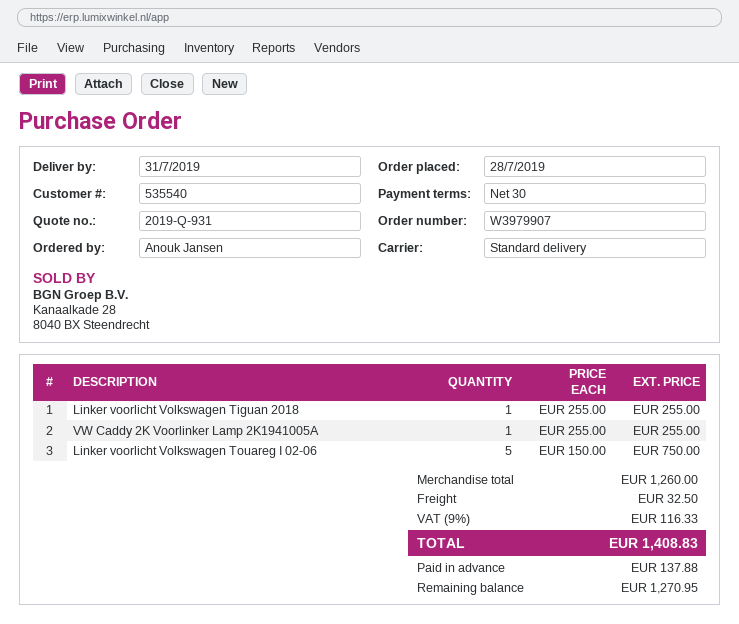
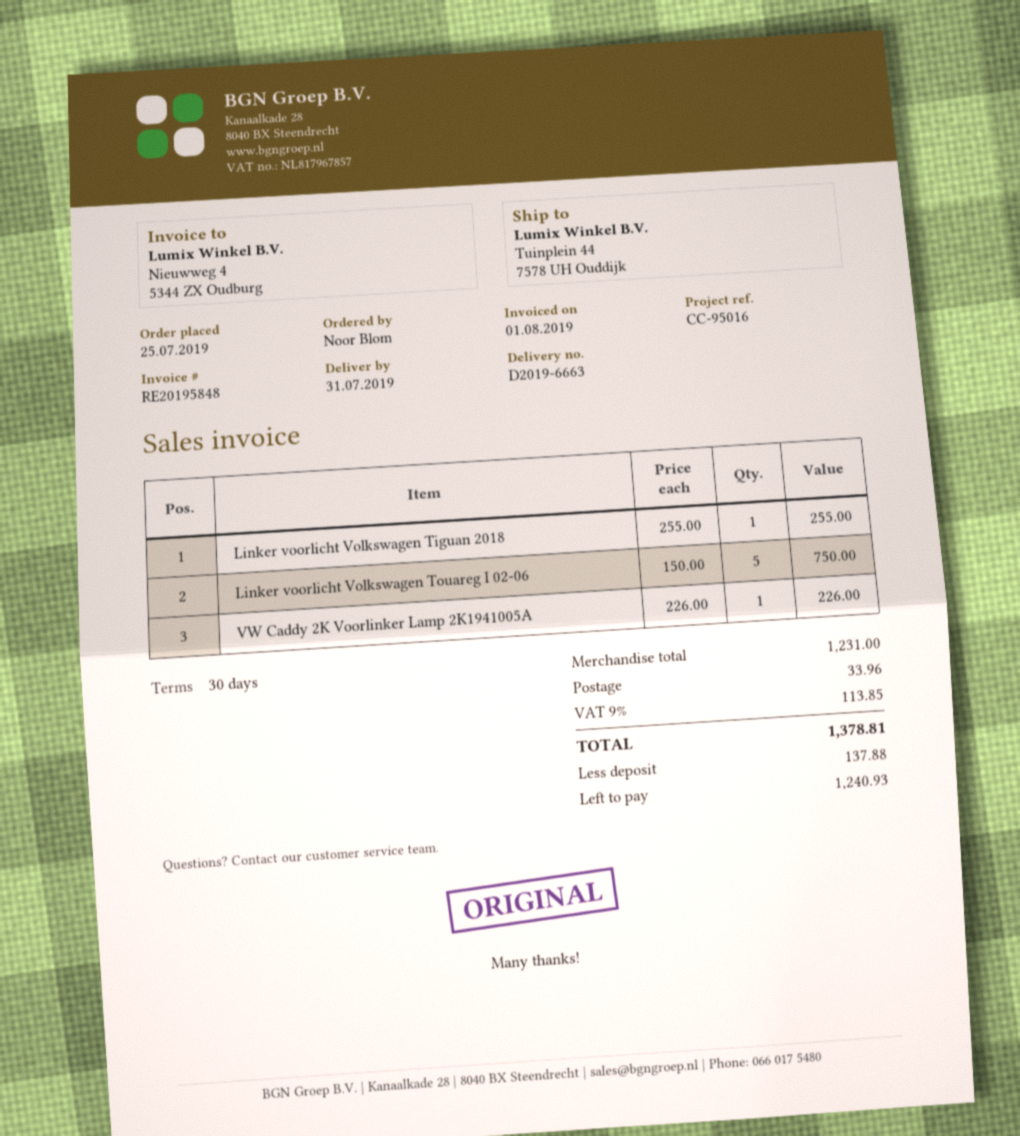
order date: 2019-07-28 -> 2019-07-25
ordered by: Anouk Jansen -> Noor Blom
VW Caddy 2K Voorlinker Lamp 2K1941005A: 1 x 255.00 = 255.00 -> 1 x 226.00 = 226.00
subtotal: 1260.00 -> 1231.00
shipping: 32.50 -> 33.96
tax: 9% = 116.33 -> 9% = 113.85
total: 1408.83 -> 1378.81
balance: 1270.95 -> 1240.93

